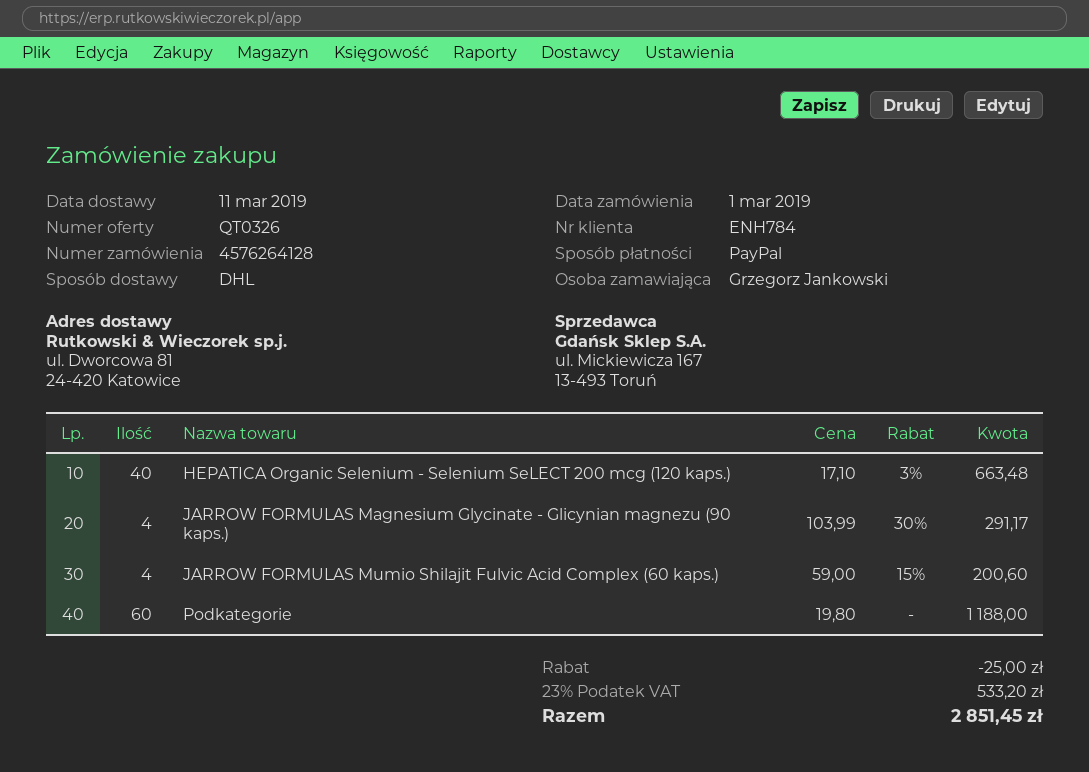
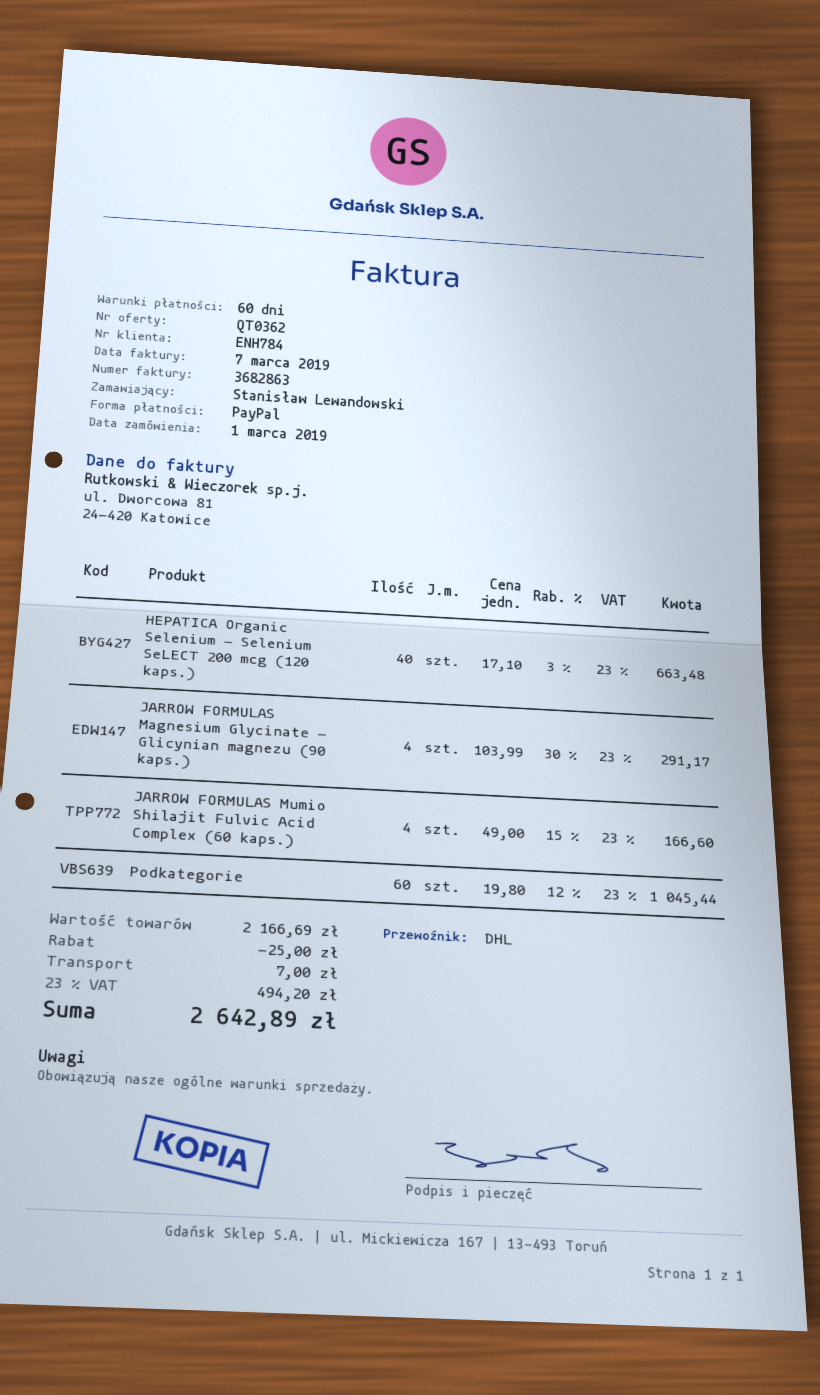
quote number: QT0326 -> QT0362
ordered by: Grzegorz Jankowski -> Stanisław Lewandowski
JARROW FORMULAS Mumio Shilajit Fulvic Acid Complex (60 kaps.): 4 x 59.00 - 15% = 200.60 -> 4 x 49.00 - 15% = 166.60
Podkategorie: 60 x 19.80 = 1188.00 -> 60 x 19.80 - 12% = 1045.44
shipping: none -> 7.00
tax: 23% = 533.20 -> 23% = 494.20
total: 2851.45 -> 2642.89

